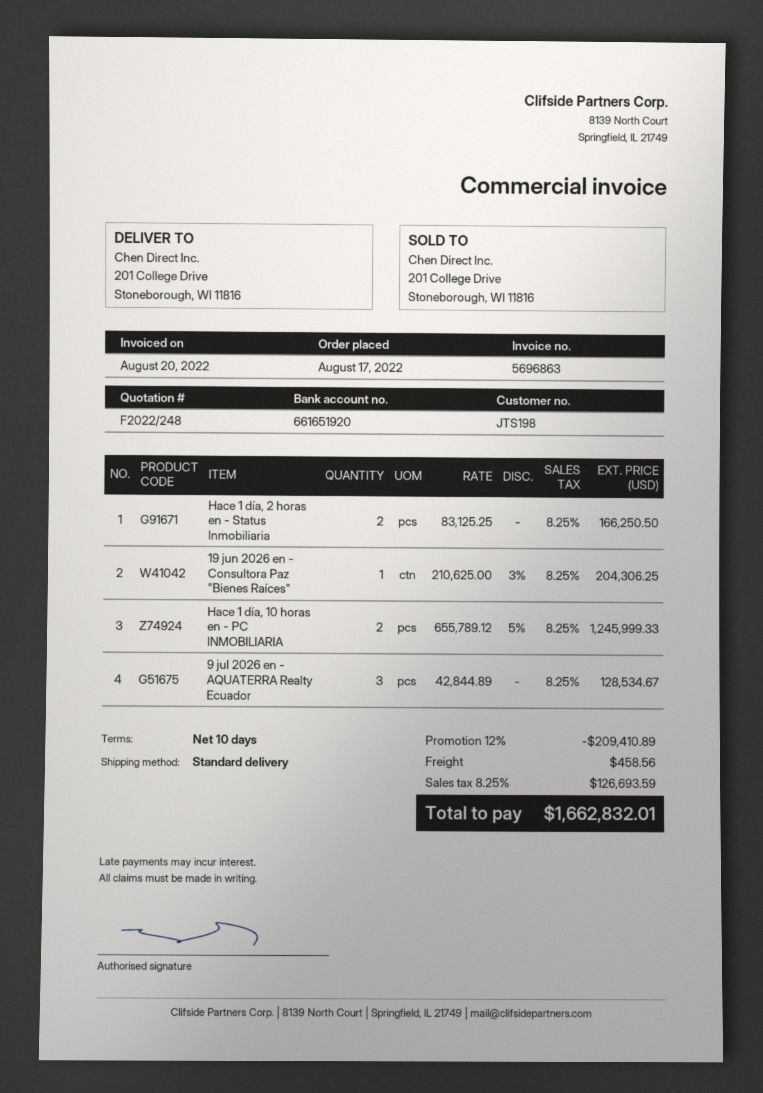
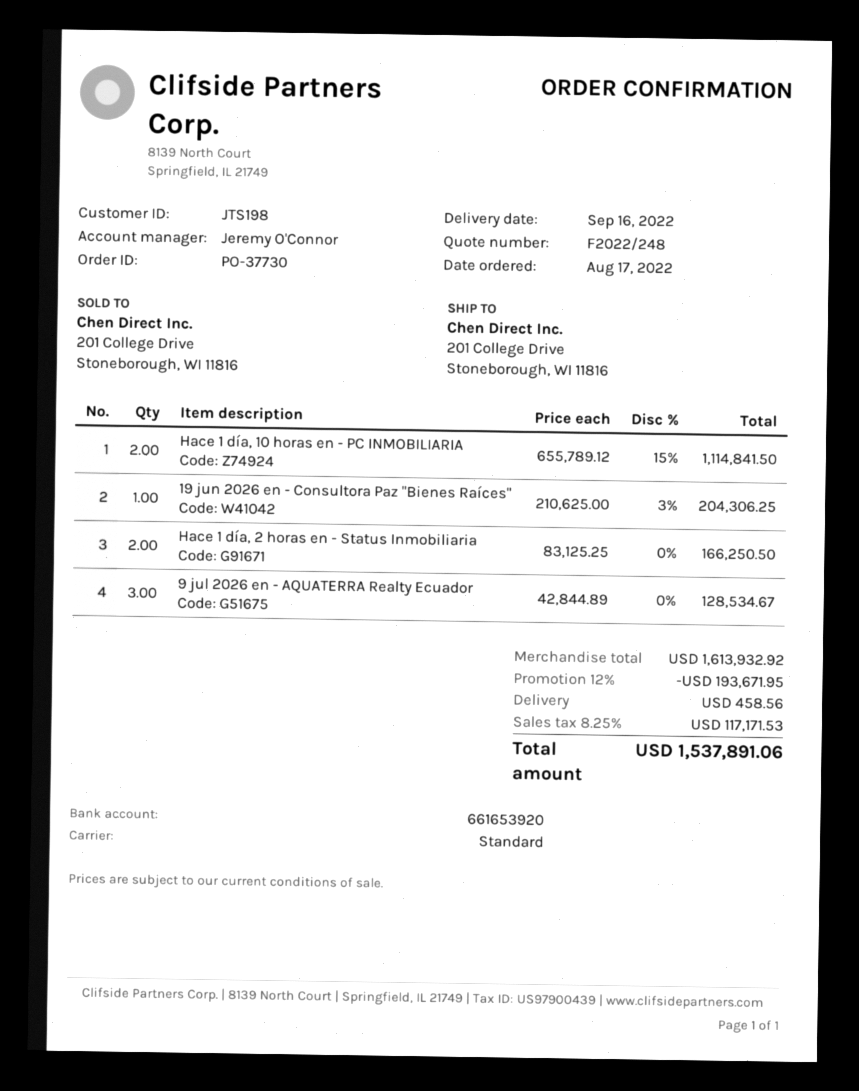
bank account: 661651920 -> 661653920
Hace 1 día, 10 horas en - PC INMOBILIARIA: 2 x 655789.12 - 5% = 1245999.33 -> 2 x 655789.12 - 15% = 1114841.50
discount: 12% = 209410.89 -> 12% = 193671.95
tax: 8.25% = 126693.59 -> 8.25% = 117171.53
total: 1662832.01 -> 1537891.06

